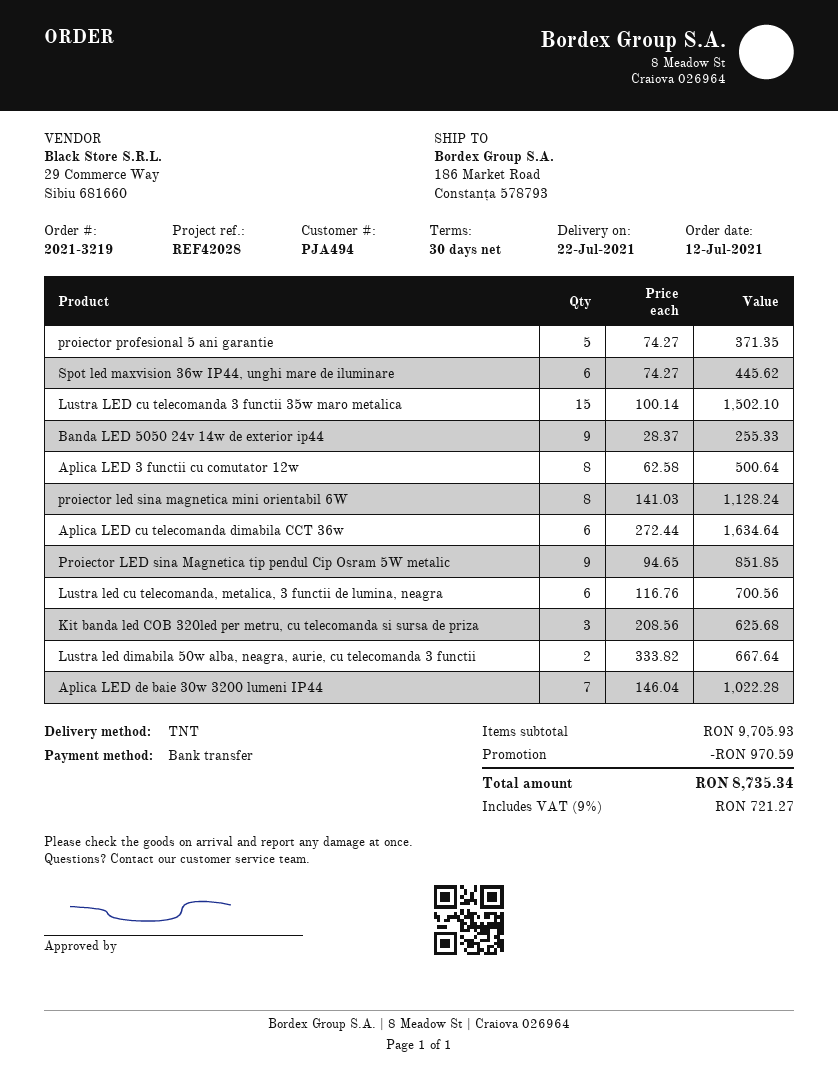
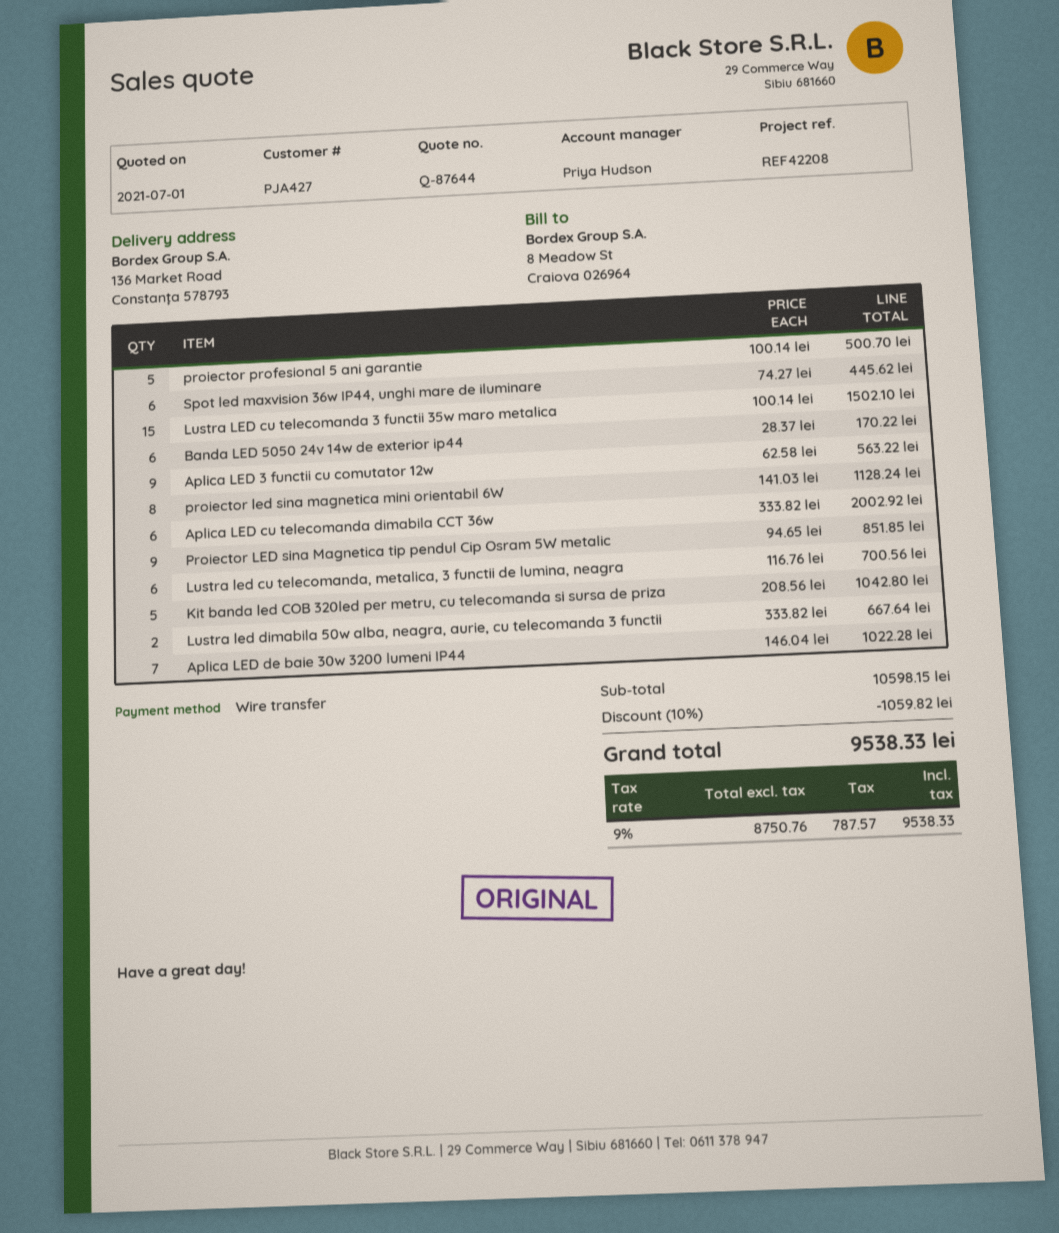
customer number: PJA494 -> PJA427
reference: REF42028 -> REF42208
ship to: 186 Market Road, Constanța 578793 -> 136 Market Road, Constanța 578793
proiector profesional 5 ani garantie: 5 x 74.27 = 371.35 -> 5 x 100.14 = 500.70
Banda LED 5050 24v 14w de exterior ip44: 9 x 28.37 = 255.33 -> 6 x 28.37 = 170.22
Aplica LED 3 functii cu comutator 12w: 8 x 62.58 = 500.64 -> 9 x 62.58 = 563.22
Aplica LED cu telecomanda dimabila CCT 36w: 6 x 272.44 = 1634.64 -> 6 x 333.82 = 2002.92
Kit banda led COB 320led per metru, cu telecomanda si sursa de priza: 3 x 208.56 = 625.68 -> 5 x 208.56 = 1042.80
subtotal: 9705.93 -> 10598.15
discount: 970.59 -> 1059.82
tax: 9% = 721.27 -> 9% = 787.57
total: 8735.34 -> 9538.33

